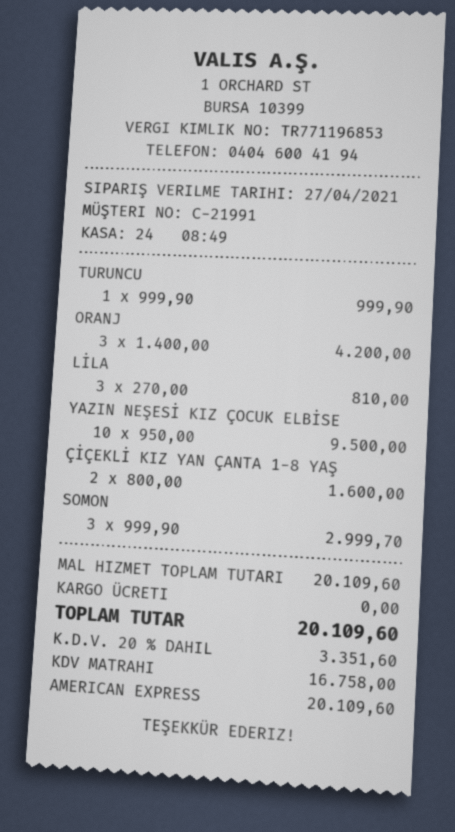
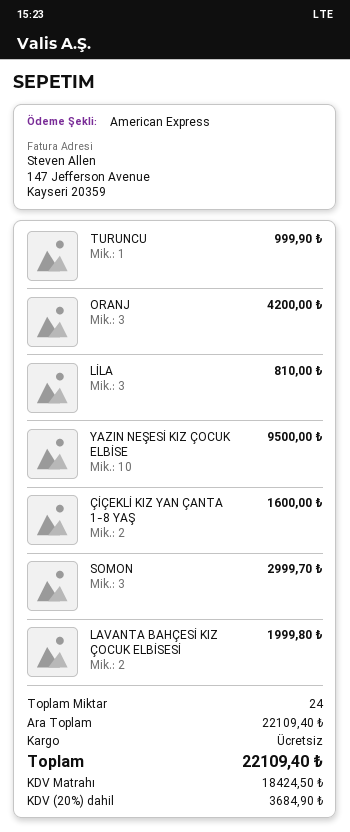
LAVANTA BAHÇESİ KIZ ÇOCUK ELBİSESİ: none -> 2 for 1999.80
subtotal: 20109.60 -> 22109.40
net: 16758.00 -> 18424.50
tax: 20% = 3351.60 -> 20% = 3684.90
total: 20109.60 -> 22109.40

